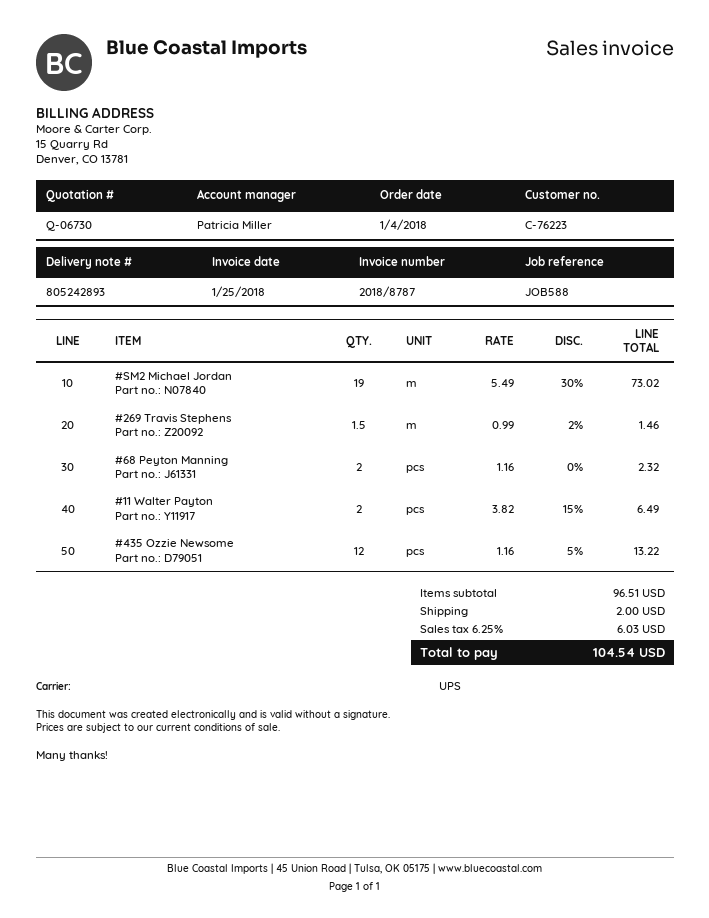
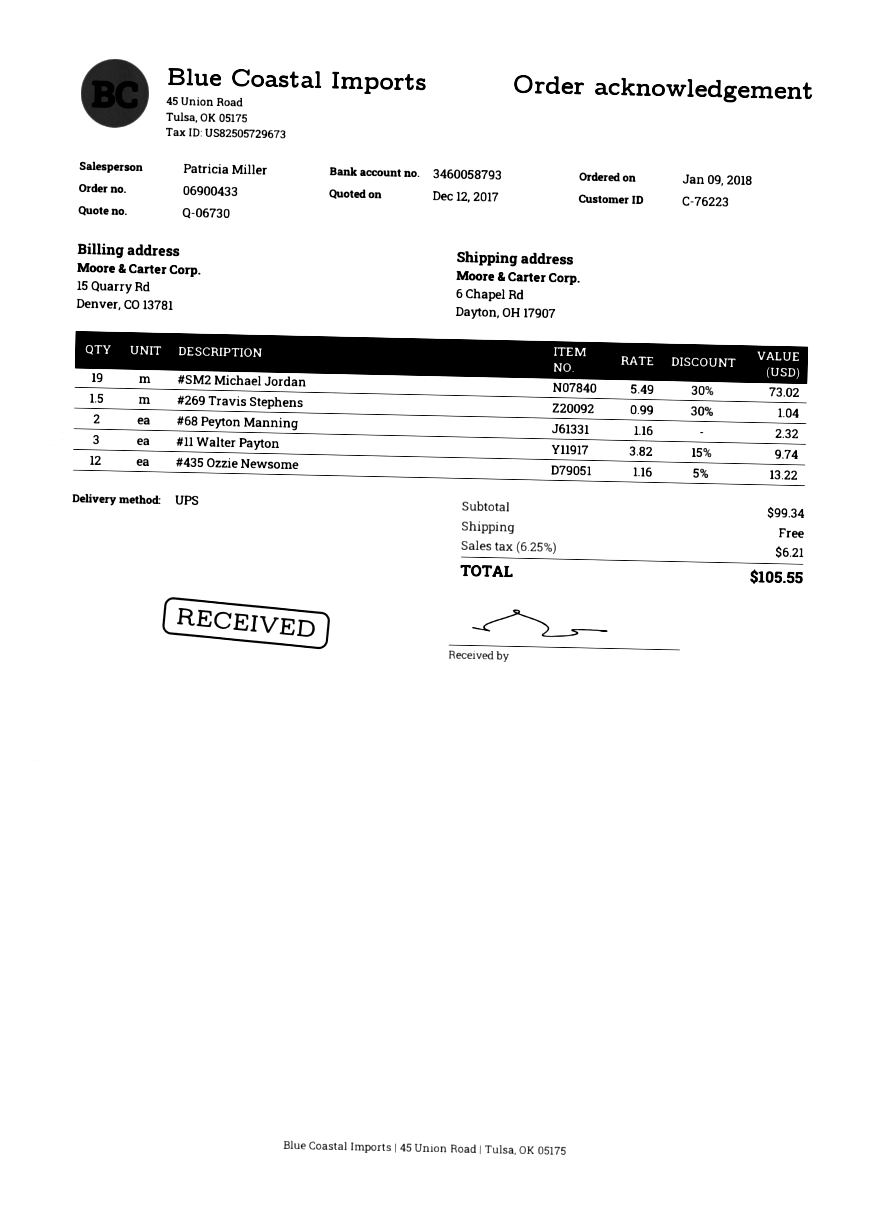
order date: 2018-01-04 -> 2018-01-09
#269 Travis Stephens: 1.5 x 0.99 - 2% = 1.46 -> 1.5 x 0.99 - 30% = 1.04
#11 Walter Payton: 2 x 3.82 - 15% = 6.49 -> 3 x 3.82 - 15% = 9.74
subtotal: 96.51 -> 99.34
shipping: 2.00 -> 0.00
tax: 6.25% = 6.03 -> 6.25% = 6.21
total: 104.54 -> 105.55

